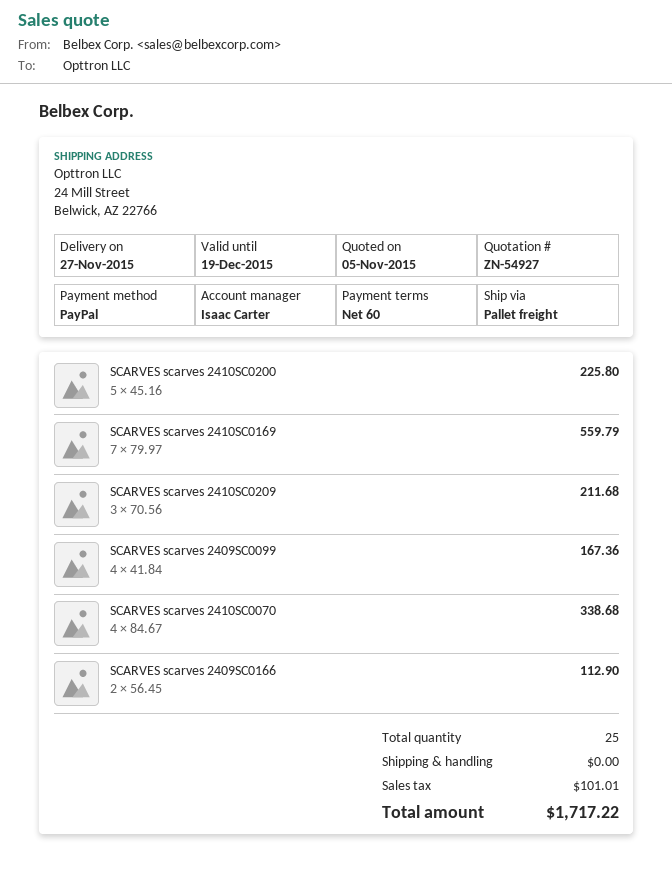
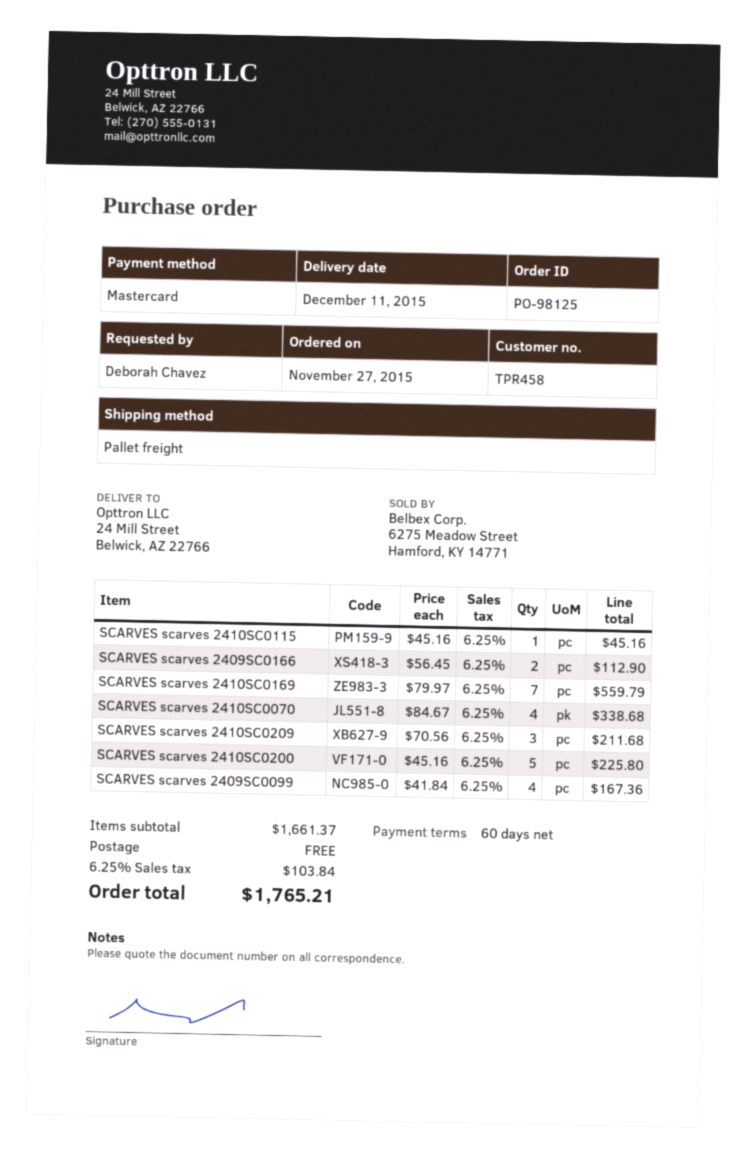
delivery date: 2015-11-27 -> 2015-12-11
payment method: PayPal -> Mastercard
SCARVES scarves 2410SC0115: none -> 1 x 45.16 = 45.16
tax: 101.01 -> 103.84
total: 1717.22 -> 1765.21

